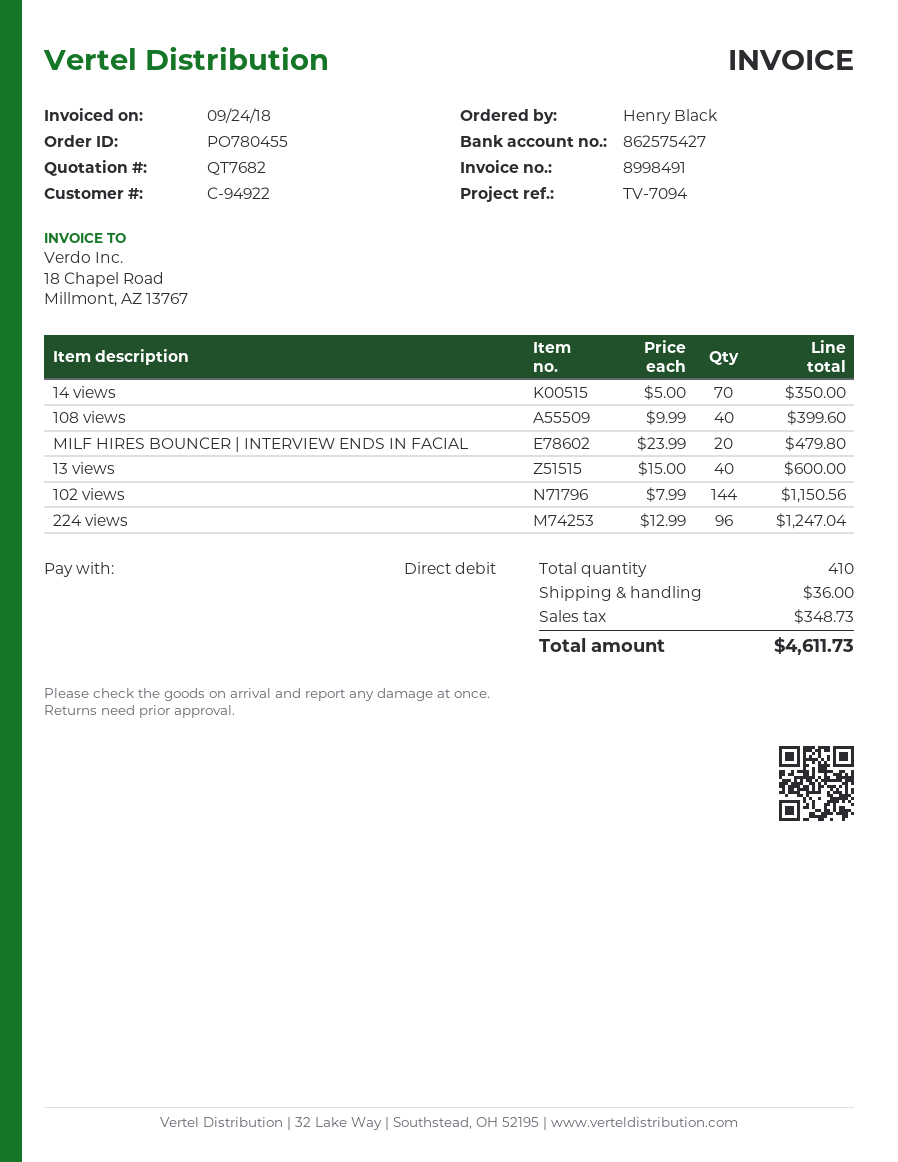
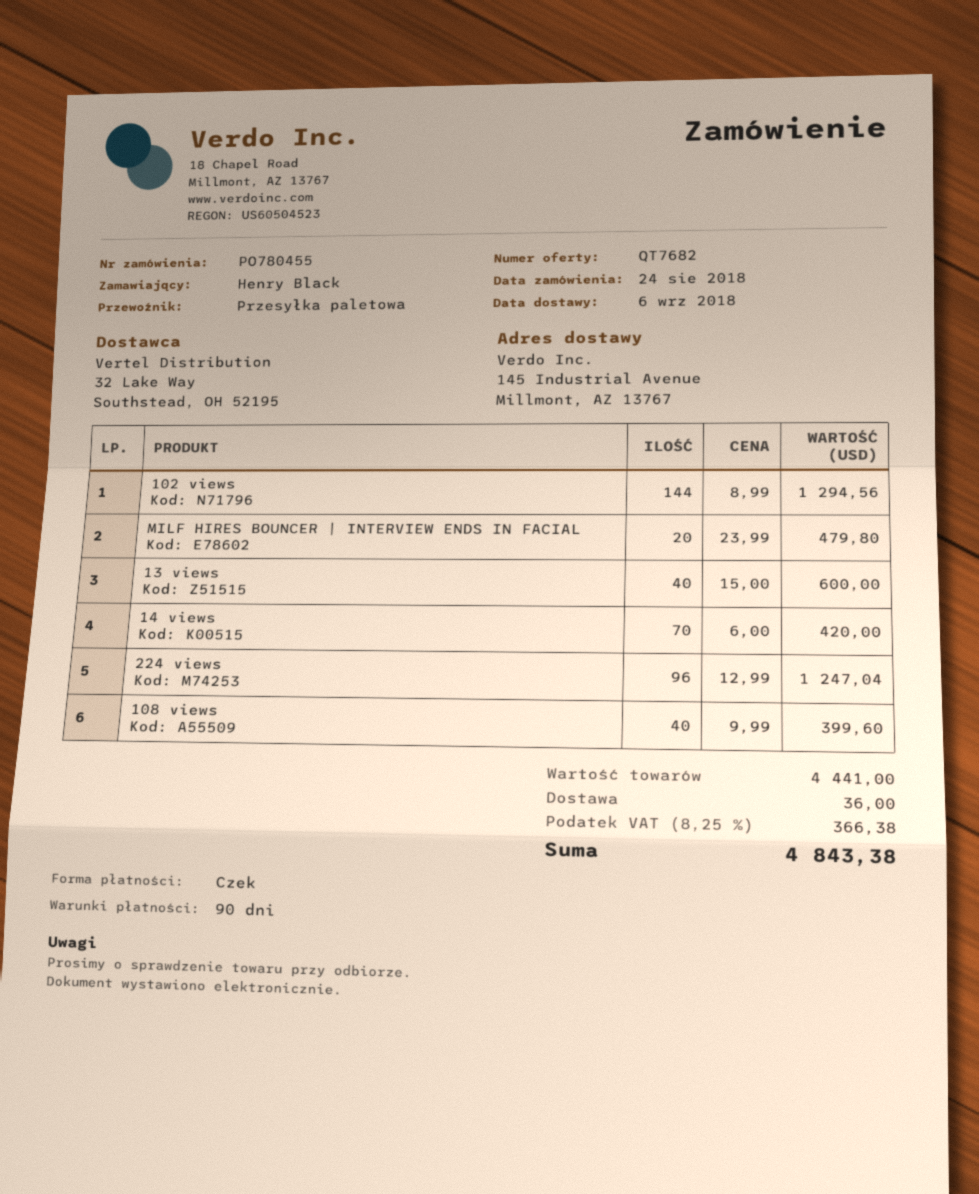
payment method: direct debit -> cheque
14 views: 70 x 5.00 = 350.00 -> 70 x 6.00 = 420.00
102 views: 144 x 7.99 = 1150.56 -> 144 x 8.99 = 1294.56
tax: 348.73 -> 366.38
total: 4611.73 -> 4843.38

